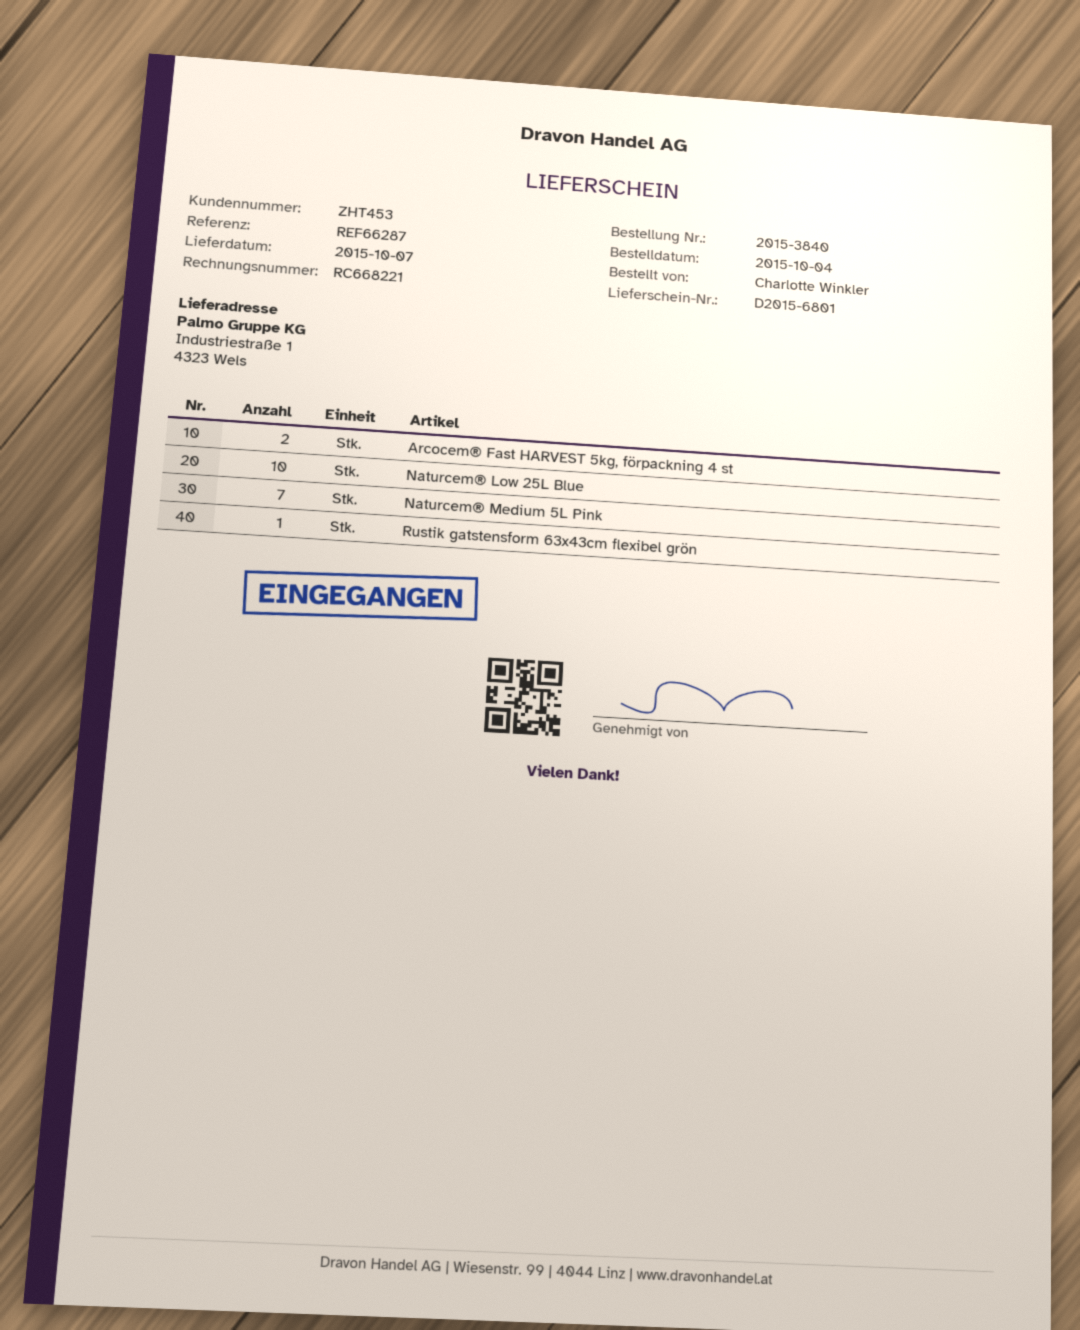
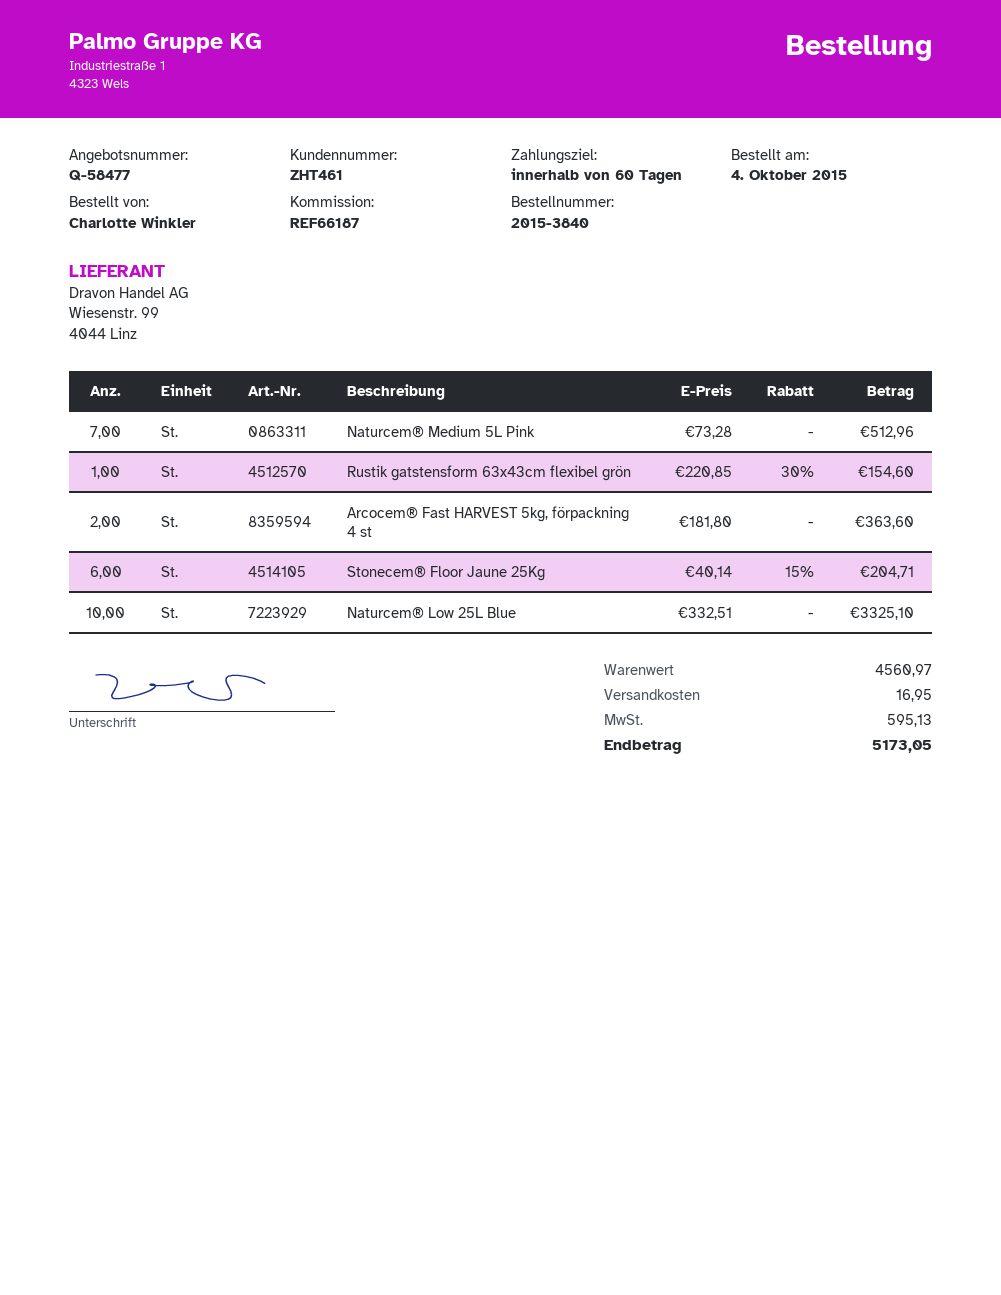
customer number: ZHT453 -> ZHT461
reference: REF66287 -> REF66187
Stonecem® Floor Jaune 25Kg: none -> 6

